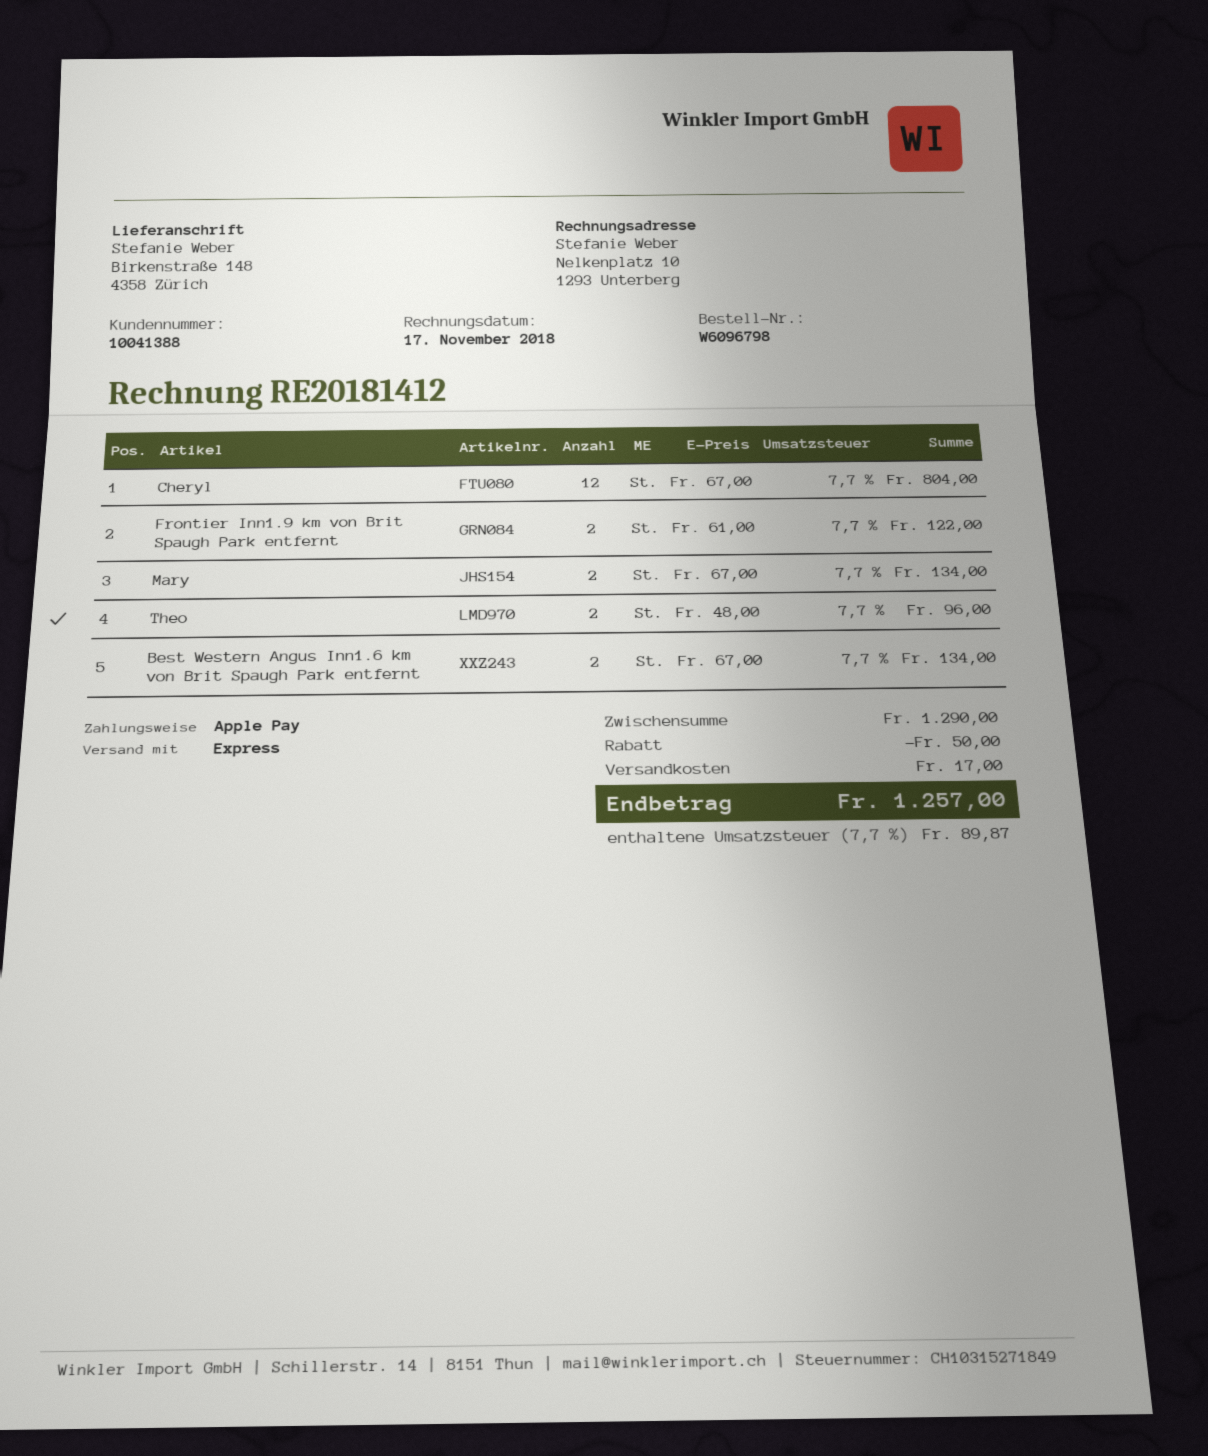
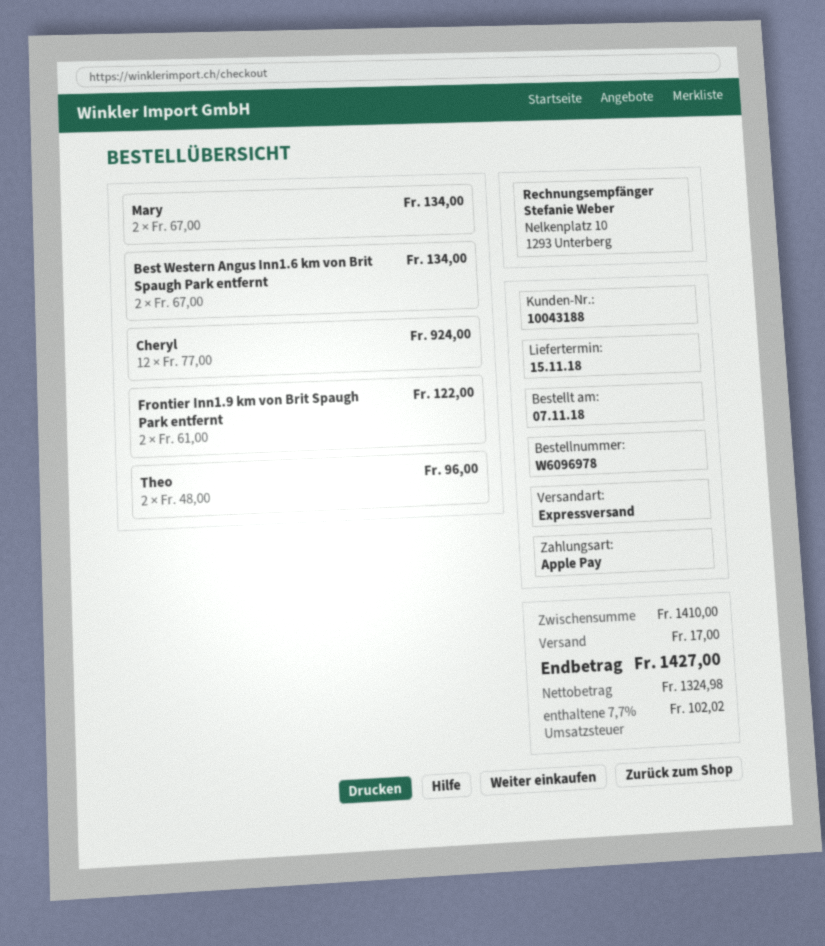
order number: W6096798 -> W6096978
customer number: 10041388 -> 10043188
Cheryl: 12 x 67.00 = 804.00 -> 12 x 77.00 = 924.00
subtotal: 1290.00 -> 1410.00
discount: 50.00 -> none
tax: 7.7% = 89.87 -> 7.7% = 102.02
total: 1257.00 -> 1427.00

